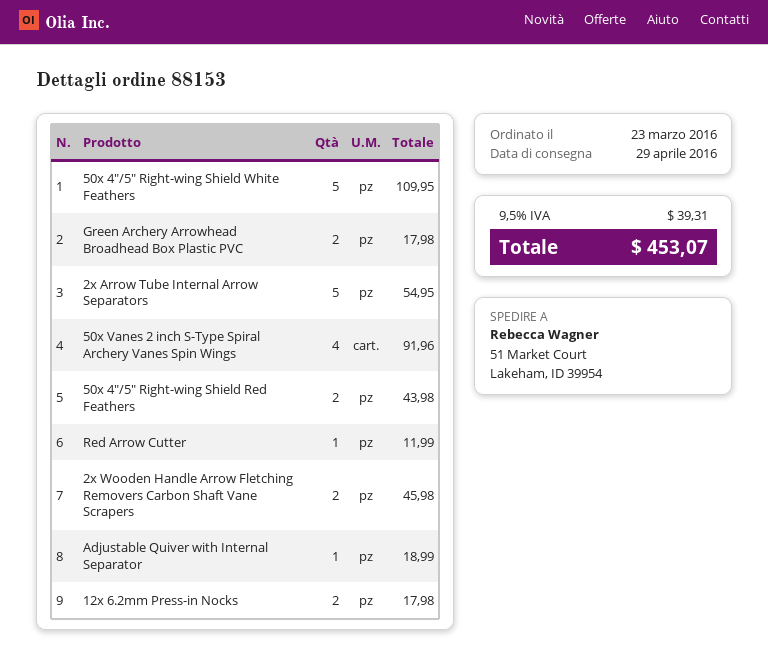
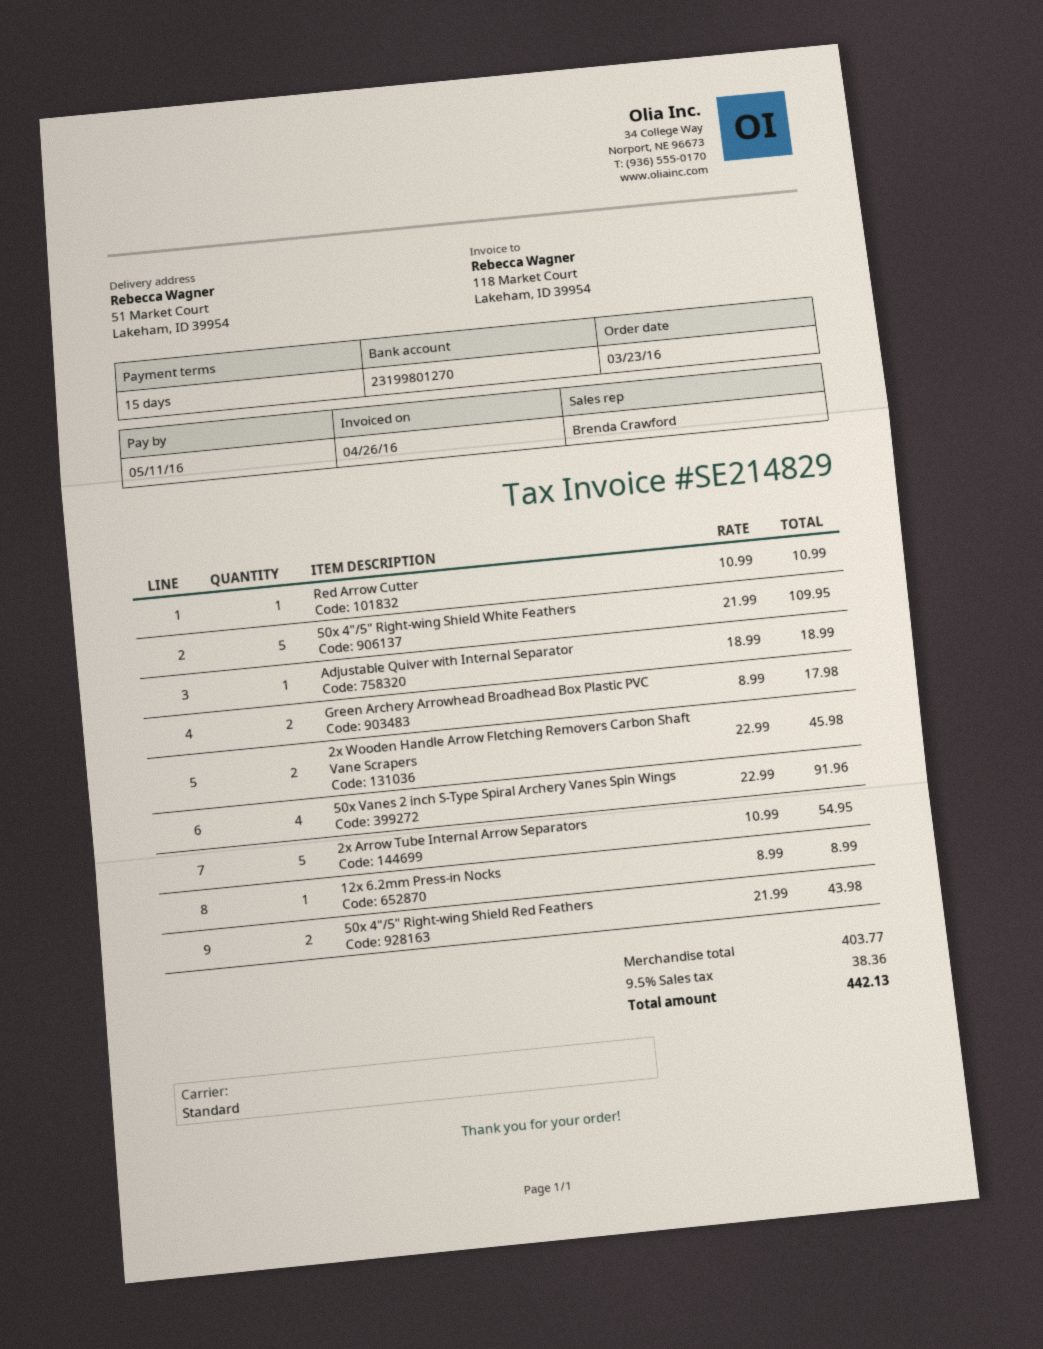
Red Arrow Cutter: 1 for 11.99 -> 1 for 10.99
12x 6.2mm Press-in Nocks: 2 for 17.98 -> 1 for 8.99
tax: 9.5% = 39.31 -> 9.5% = 38.36
total: 453.07 -> 442.13

